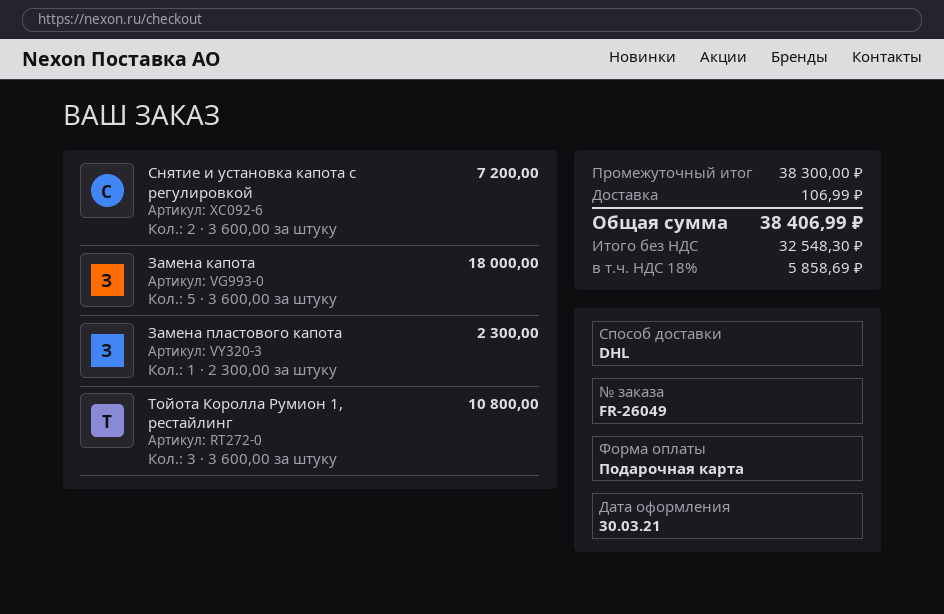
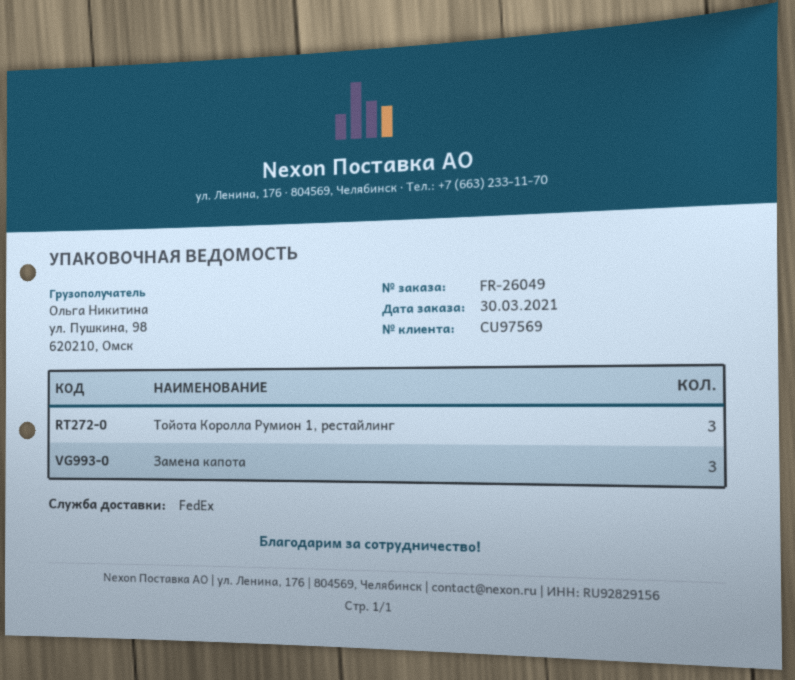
shipping method: DHL -> FedEx
Снятие и установка капота с регулировкой: 2 -> none
Замена капота: 5 -> 3
Замена пластового капота: 1 -> none

